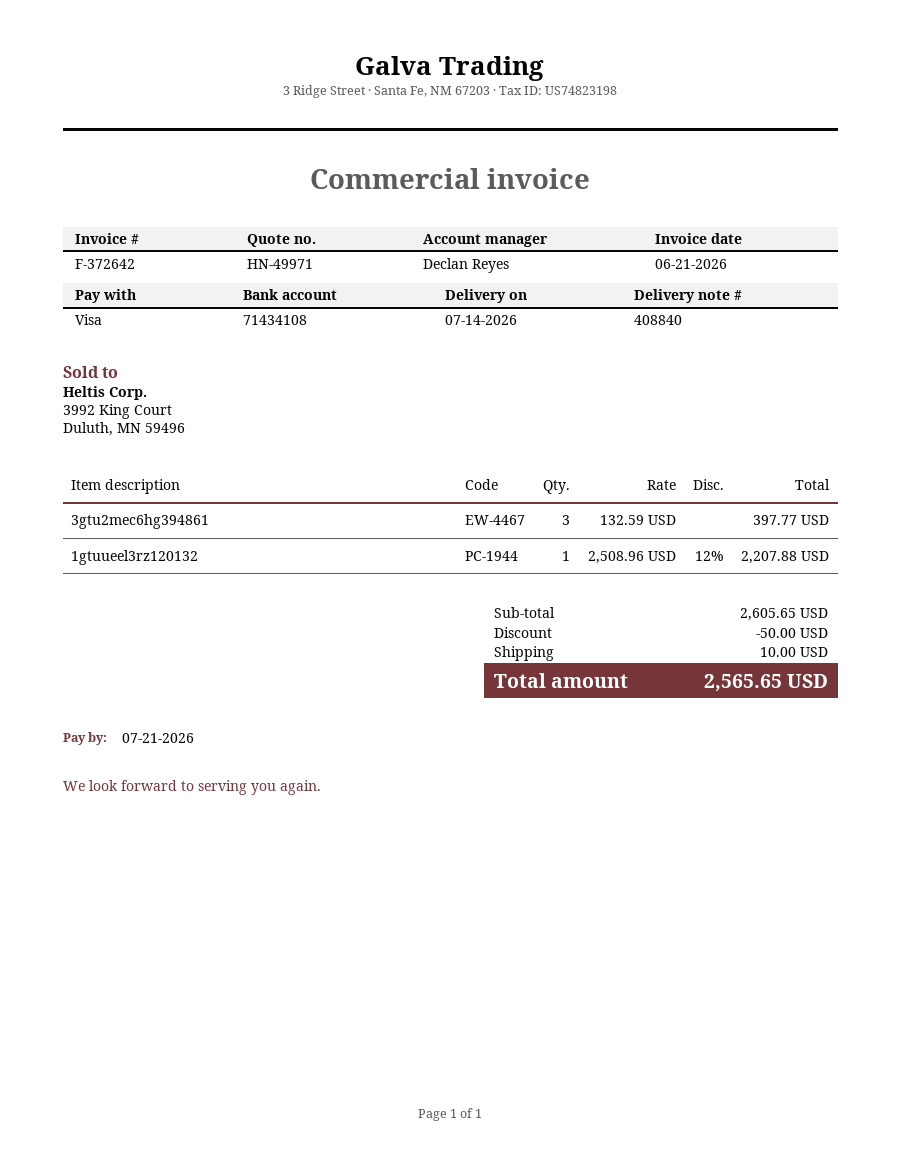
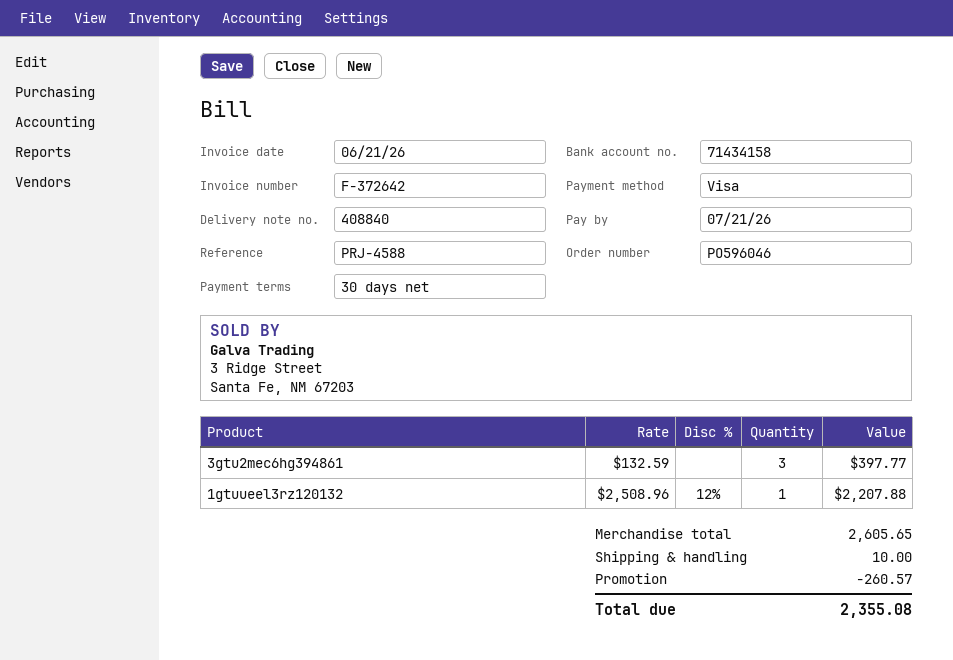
bank account: 71434108 -> 71434158
discount: 50.00 -> 260.57
total: 2565.65 -> 2355.08

